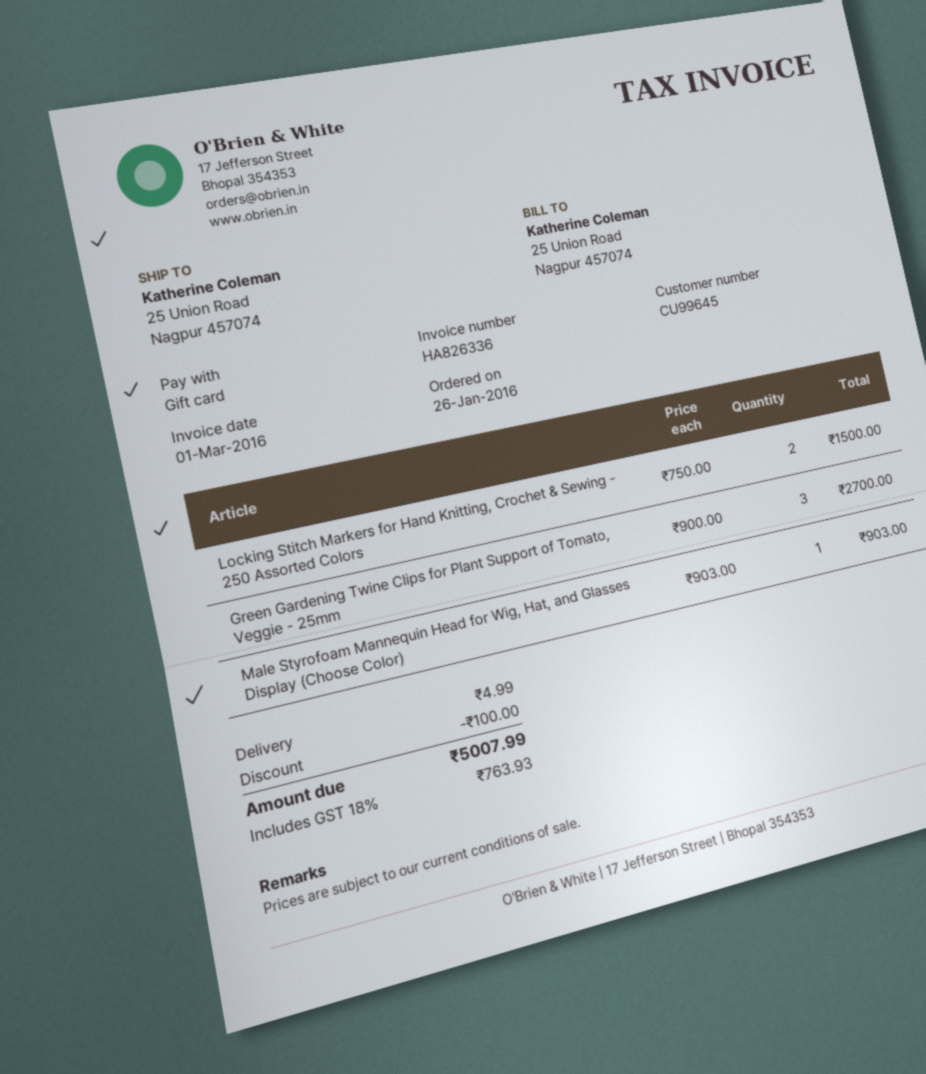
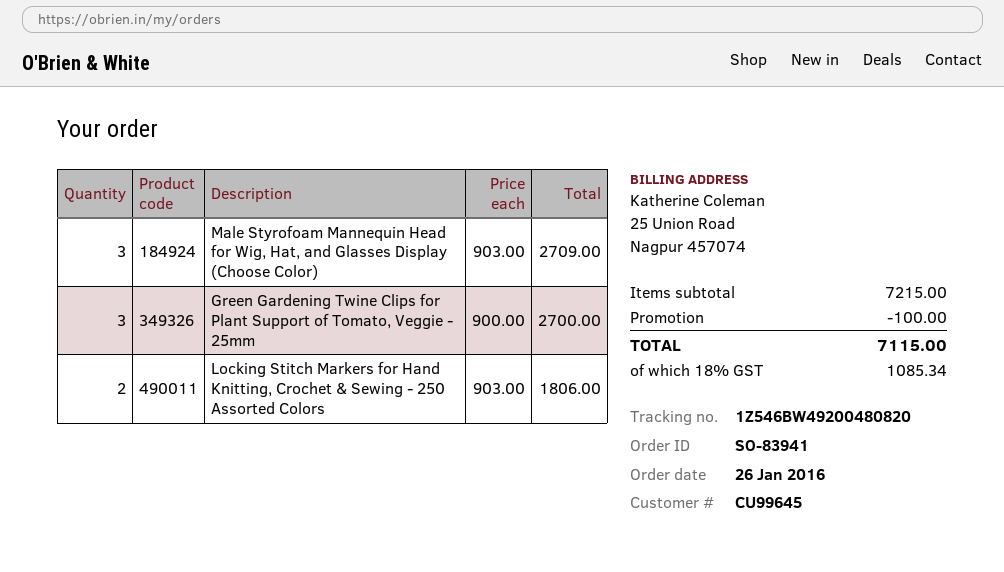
Locking Stitch Markers for Hand Knitting, Crochet & Sewing - 250 Assorted Colors: 2 x 750.00 = 1500.00 -> 2 x 903.00 = 1806.00
Male Styrofoam Mannequin Head for Wig, Hat, and Glasses Display (Choose Color): 1 x 903.00 = 903.00 -> 3 x 903.00 = 2709.00
shipping: 4.99 -> none
tax: 18% = 763.93 -> 18% = 1085.34
total: 5007.99 -> 7115.00

